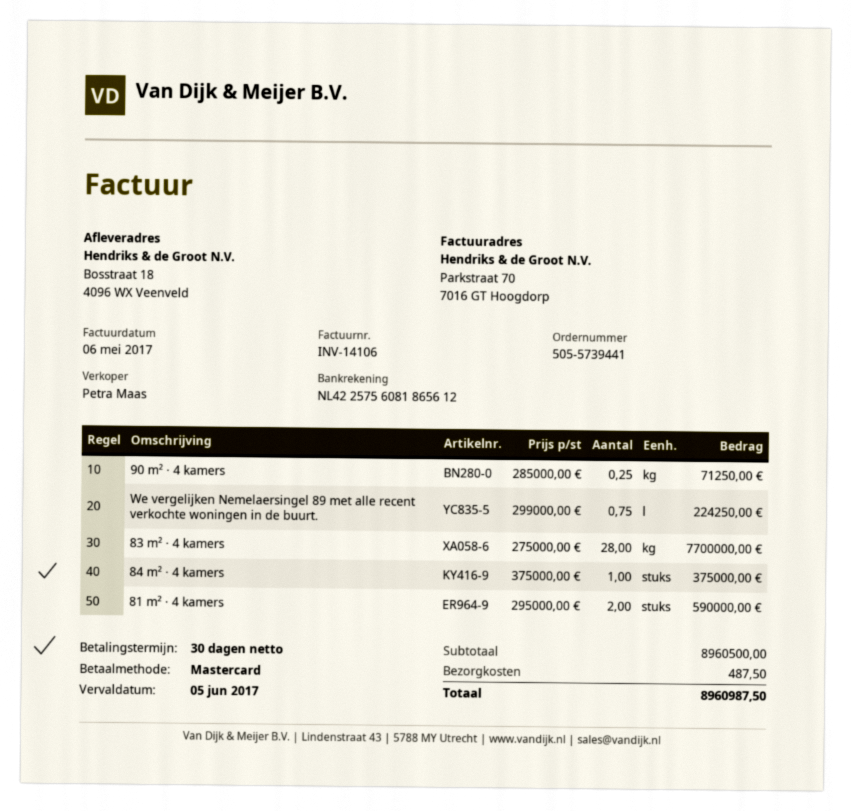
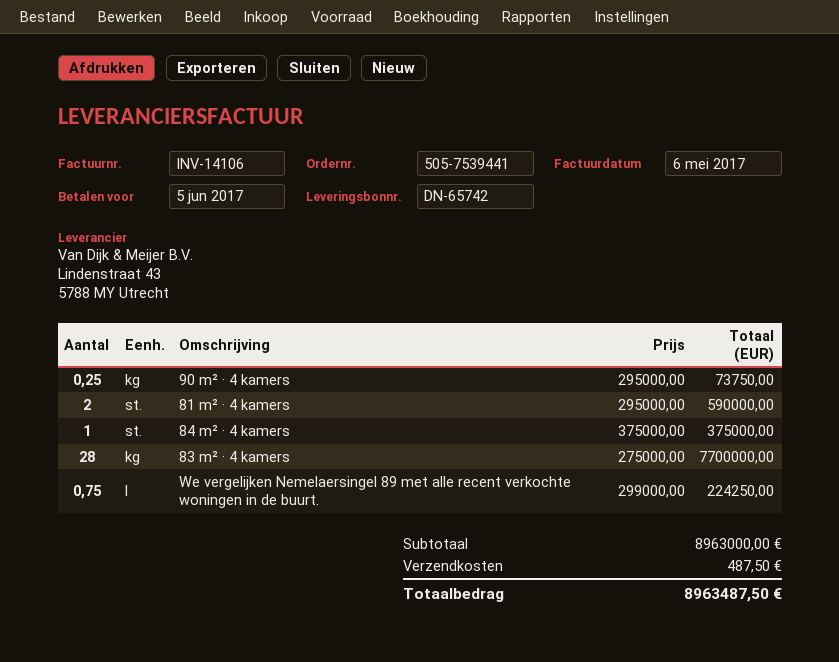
order number: 505-5739441 -> 505-7539441
90 m² · 4 kamers: 0.25 x 285000.00 = 71250.00 -> 0.25 x 295000.00 = 73750.00
subtotal: 8960500.00 -> 8963000.00
total: 8960987.50 -> 8963487.50

